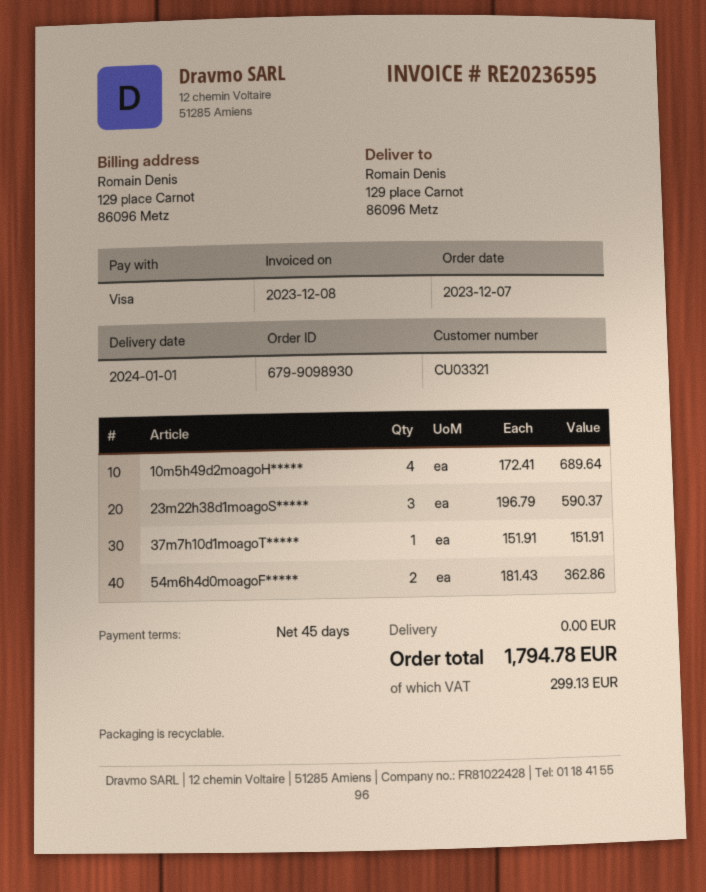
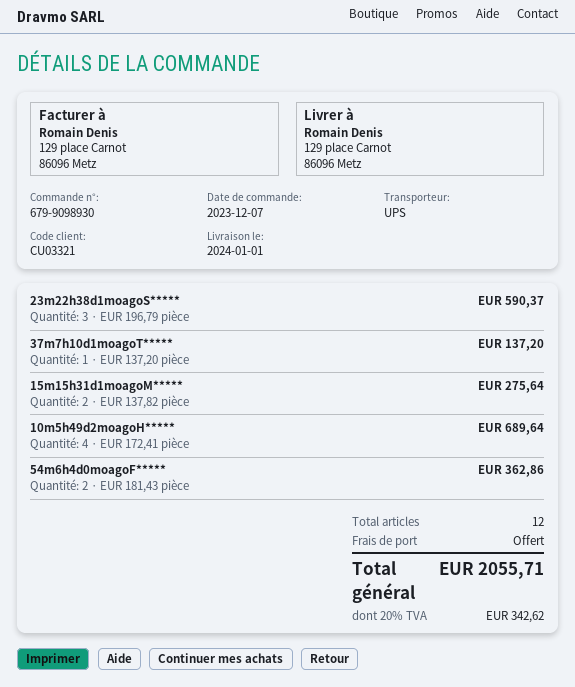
37m7h10d1moagoT*****: 1 x 151.91 = 151.91 -> 1 x 137.20 = 137.20
15m15h31d1moagoM*****: none -> 2 x 137.82 = 275.64
tax: 299.13 -> 342.62
total: 1794.78 -> 2055.71

